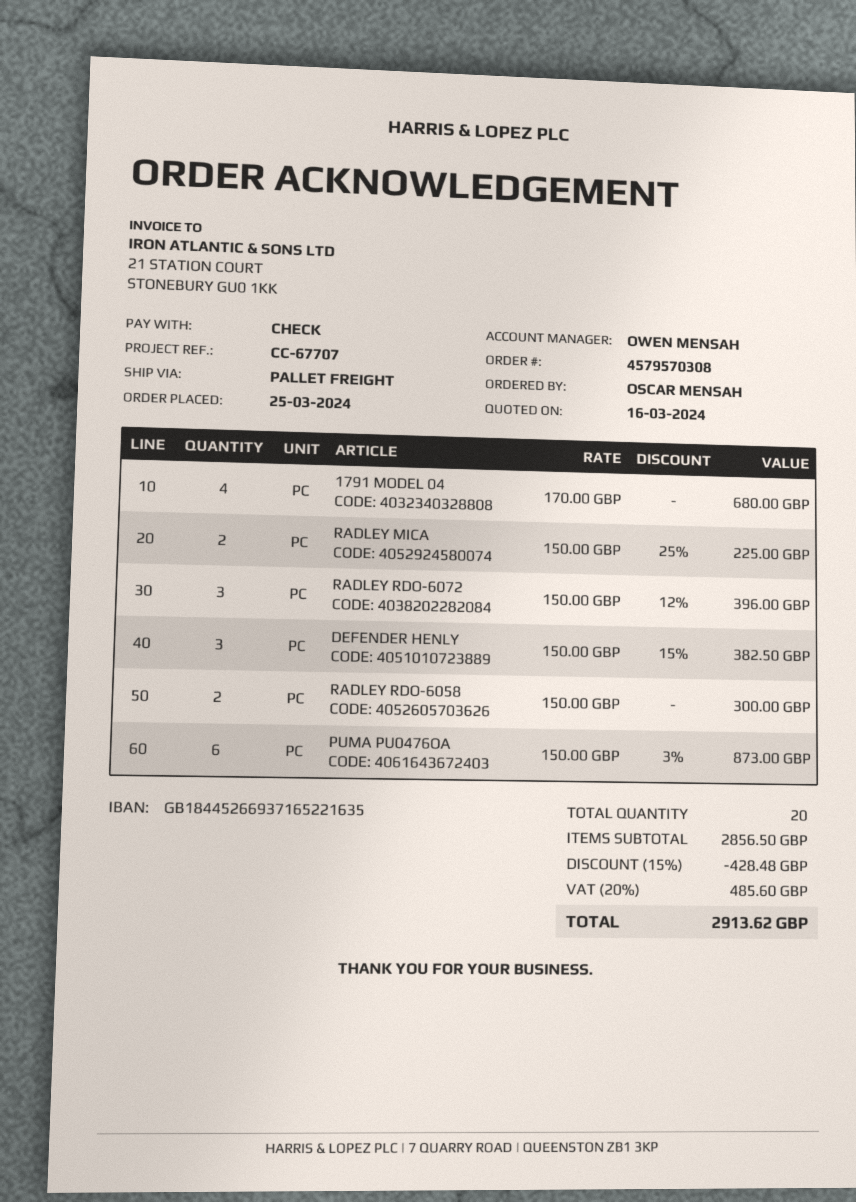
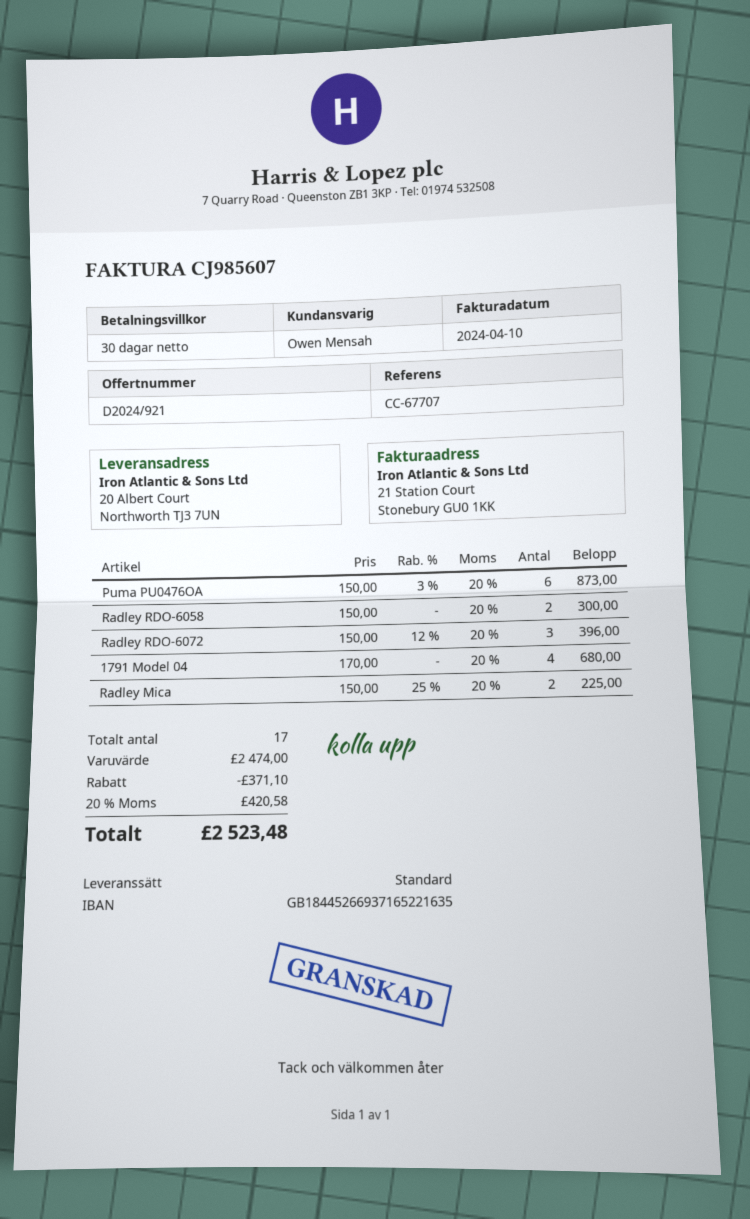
shipping method: pallet freight -> standard
DEFENDER HENLY: 3 x 150.00 - 15% = 382.50 -> none
total quantity: 20 -> 17
subtotal: 2856.50 -> 2474.00
discount: 428.48 -> 371.10
tax: 20% = 485.60 -> 20% = 420.58
total: 2913.62 -> 2523.48

